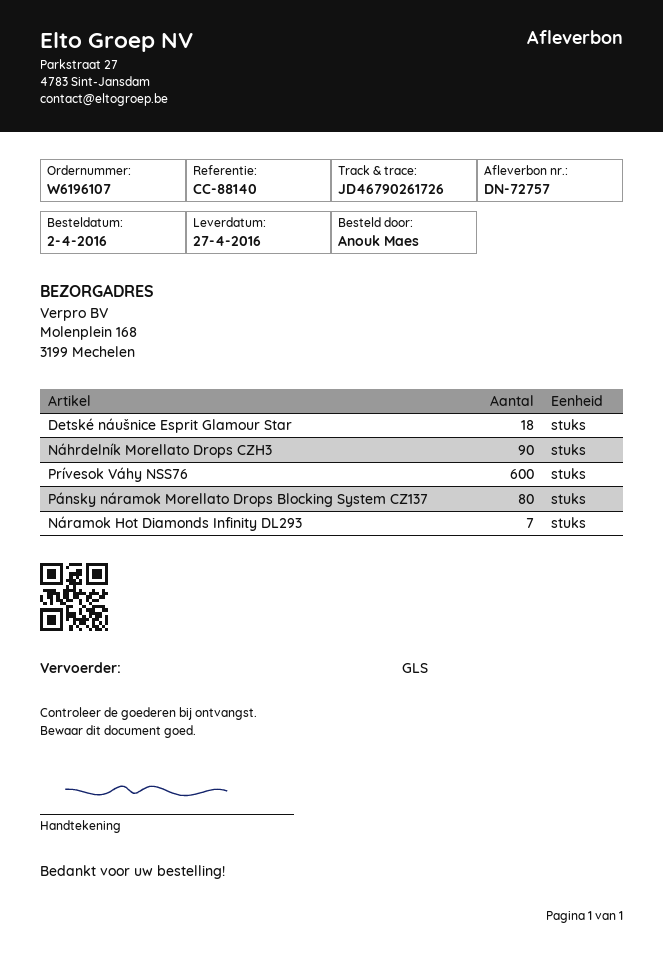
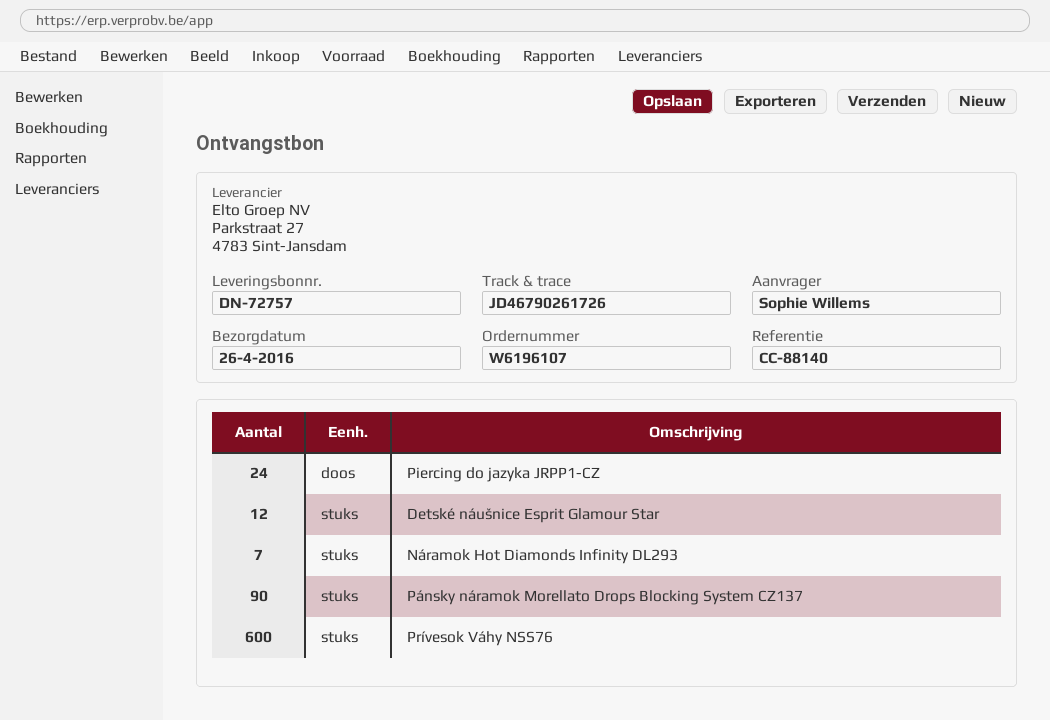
delivery date: 2016-04-27 -> 2016-04-26
ordered by: Anouk Maes -> Sophie Willems
Detské náušnice Esprit Glamour Star: 18 -> 12
Náhrdelník Morellato Drops CZH3: 90 -> none
Pánsky náramok Morellato Drops Blocking System CZ137: 80 -> 90
Piercing do jazyka JRPP1-CZ: none -> 24

